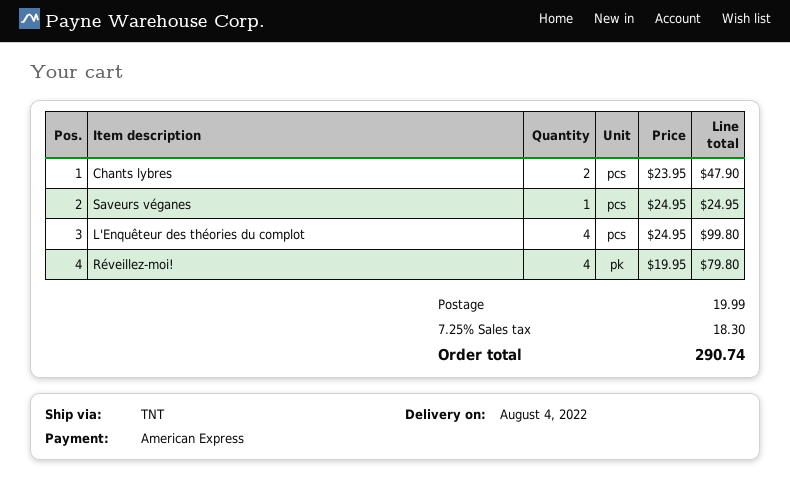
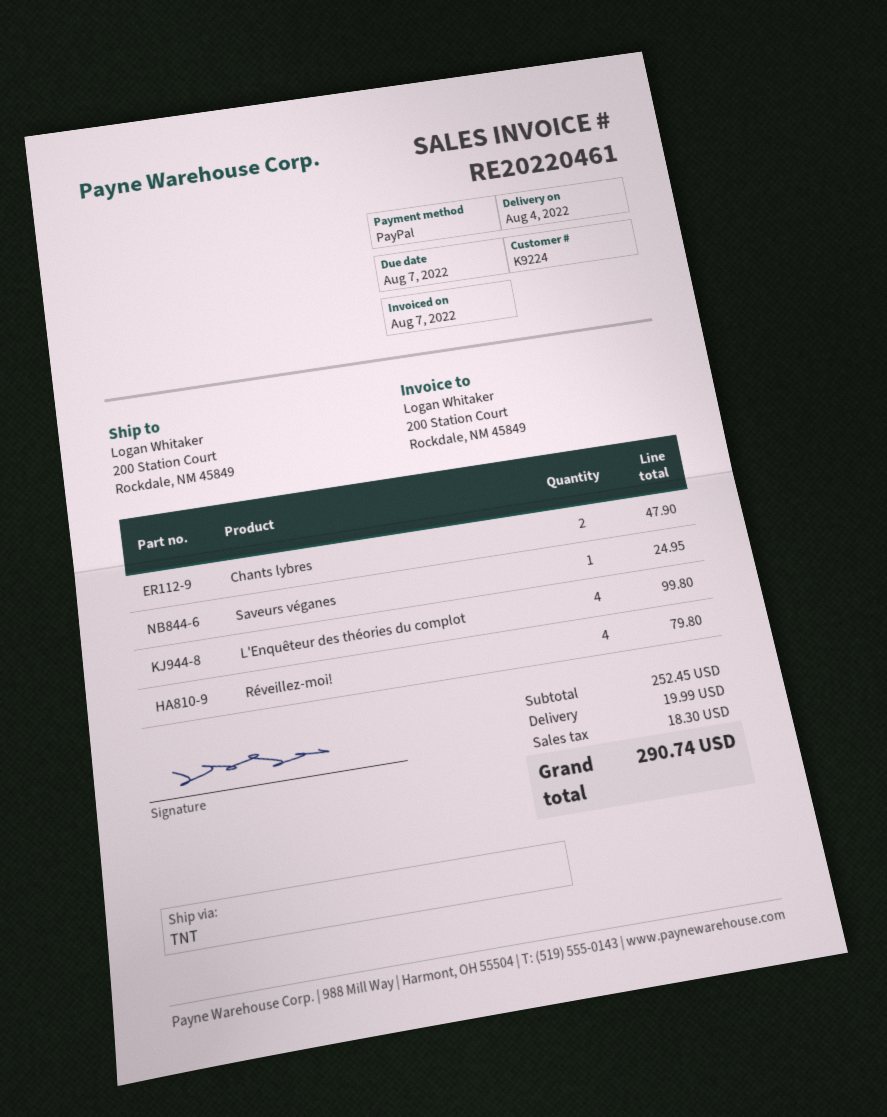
payment method: American Express -> PayPal

